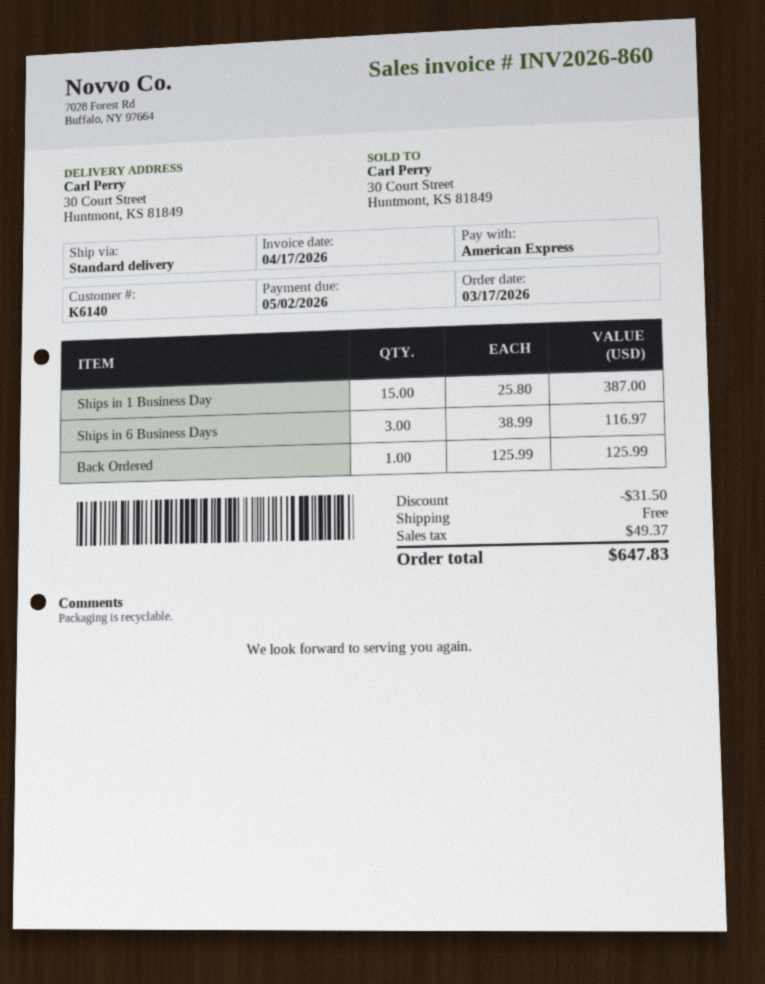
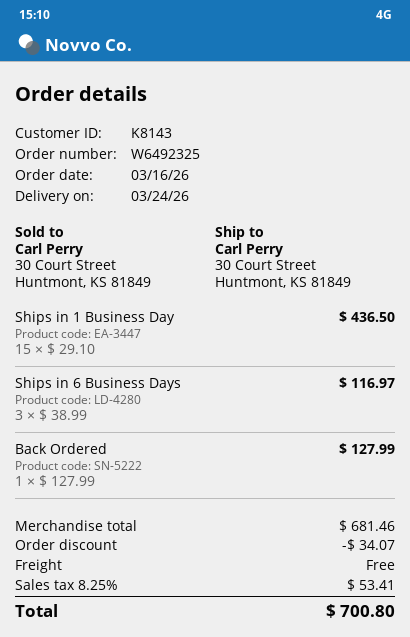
order date: 2026-03-17 -> 2026-03-16
customer number: K6140 -> K8143
Ships in 1 Business Day: 15 x 25.80 = 387.00 -> 15 x 29.10 = 436.50
Back Ordered: 1 x 125.99 = 125.99 -> 1 x 127.99 = 127.99
discount: 31.50 -> 34.07
tax: 49.37 -> 53.41
total: 647.83 -> 700.80

